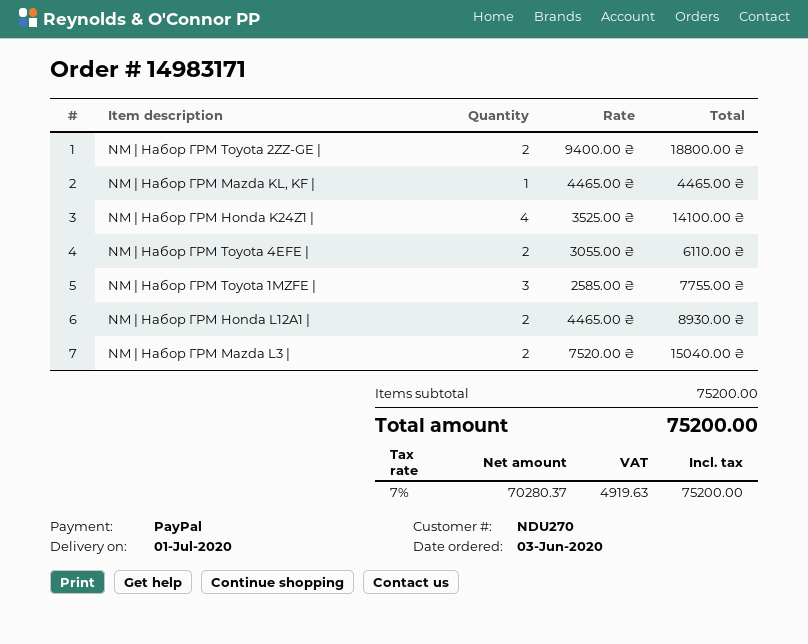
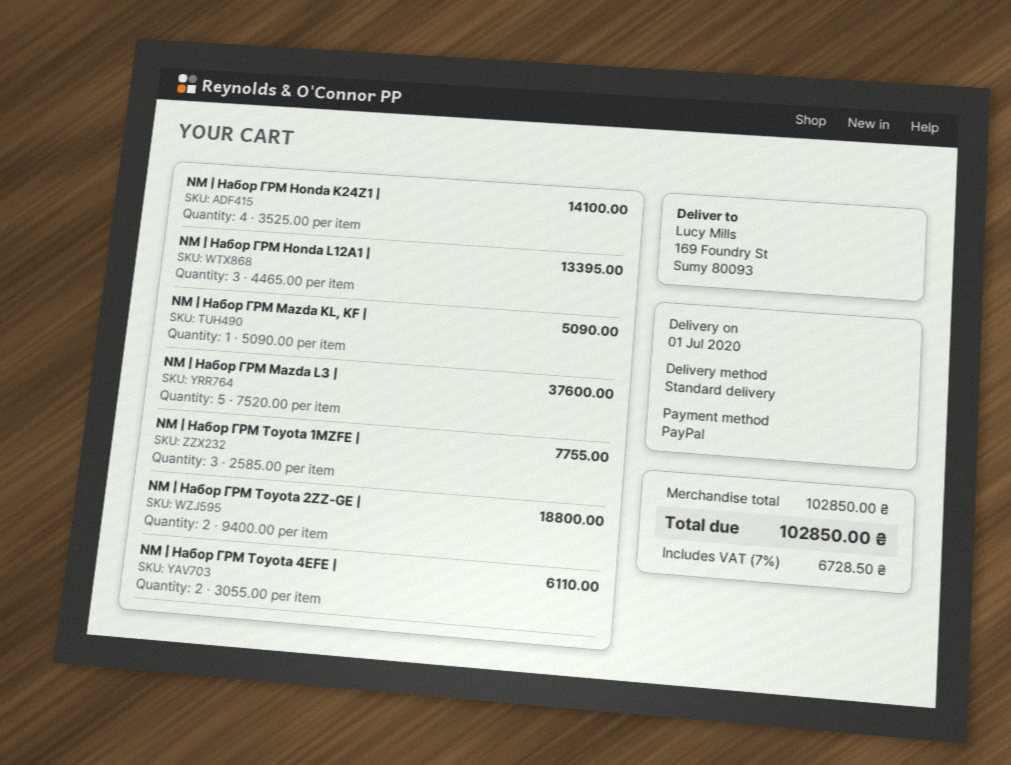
NM | Набор ГРМ Mazda KL, KF |: 1 x 4465.00 = 4465.00 -> 1 x 5090.00 = 5090.00
NM | Набор ГРМ Honda L12A1 |: 2 x 4465.00 = 8930.00 -> 3 x 4465.00 = 13395.00
NM | Набор ГРМ Mazda L3 |: 2 x 7520.00 = 15040.00 -> 5 x 7520.00 = 37600.00
subtotal: 75200.00 -> 102850.00
tax: 7% = 4919.63 -> 7% = 6728.50
total: 75200.00 -> 102850.00

